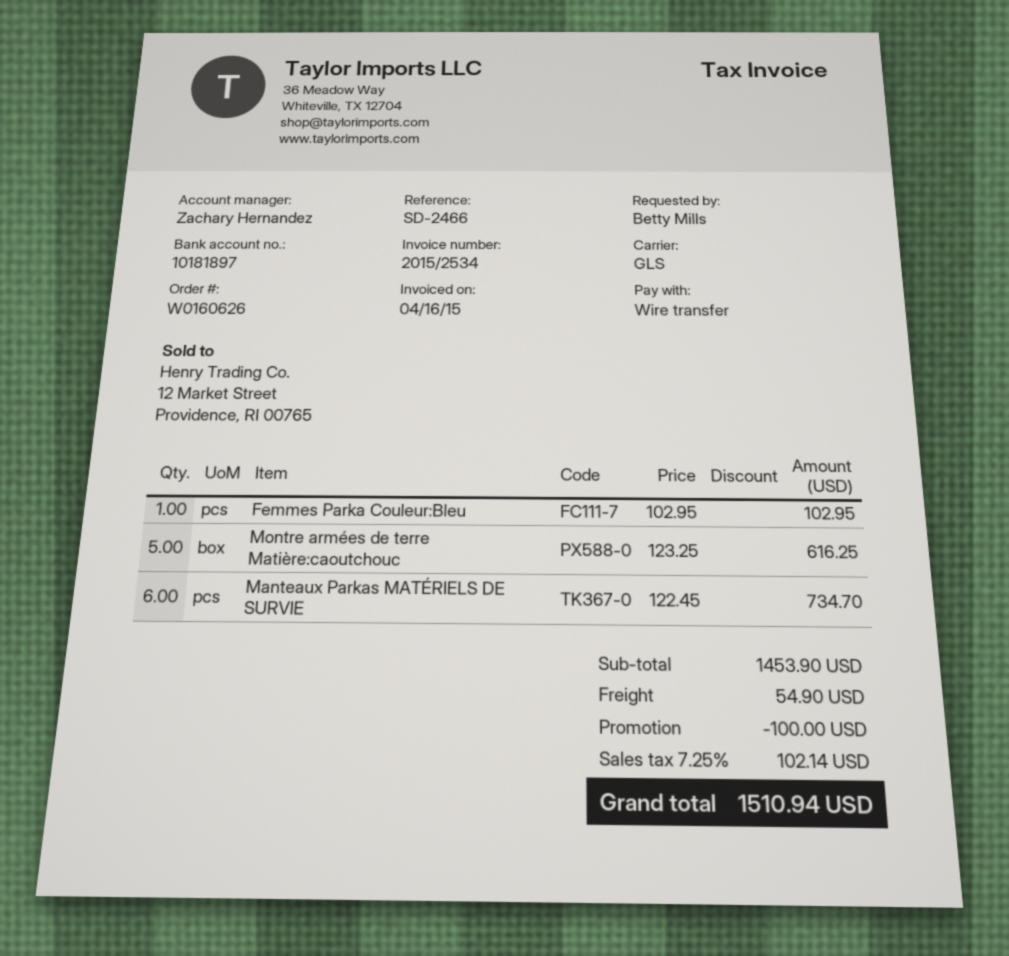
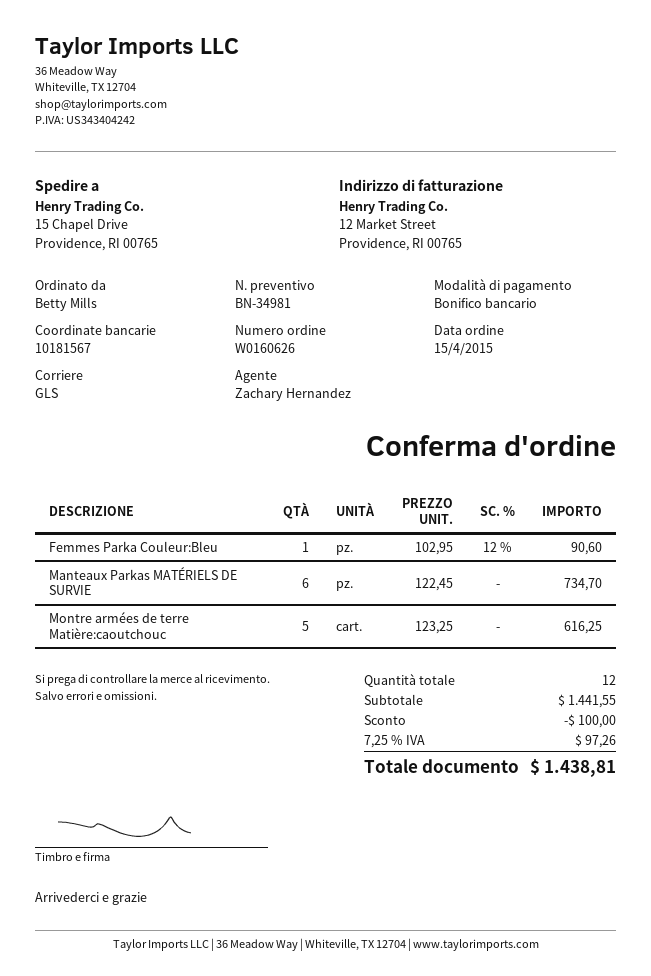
bank account: 10181897 -> 10181567
Femmes Parka Couleur:Bleu: 1 x 102.95 = 102.95 -> 1 x 102.95 - 12% = 90.60
subtotal: 1453.90 -> 1441.55
shipping: 54.90 -> none
tax: 7.25% = 102.14 -> 7.25% = 97.26
total: 1510.94 -> 1438.81

